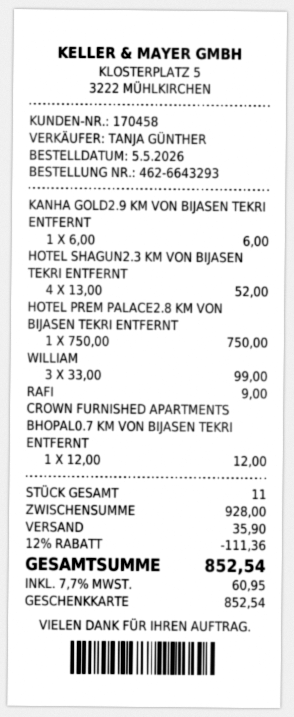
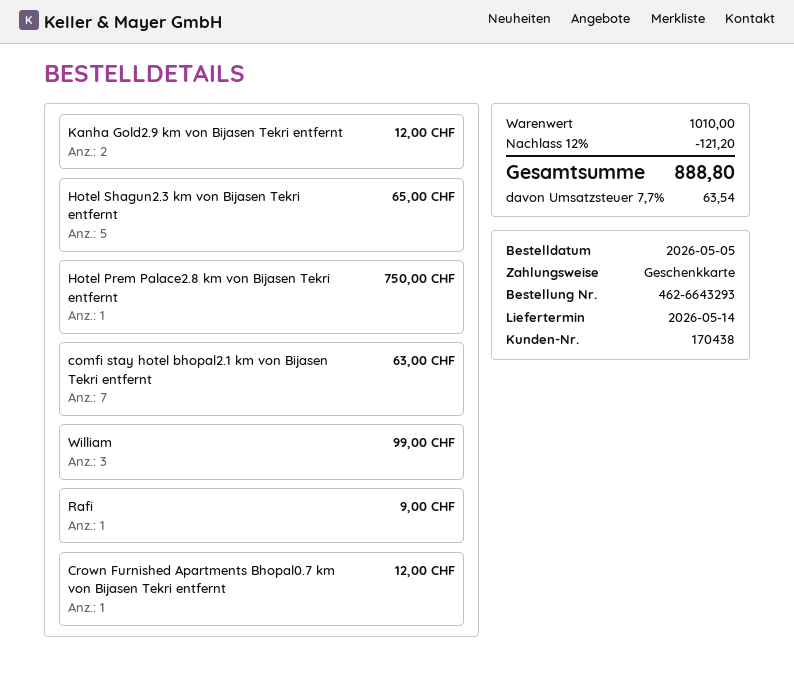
customer number: 170458 -> 170438
KANHA GOLD2.9 KM VON BIJASEN TEKRI ENTFERNT: 1 for 6.00 -> 2 for 12.00
HOTEL SHAGUN2.3 KM VON BIJASEN TEKRI ENTFERNT: 4 for 52.00 -> 5 for 65.00
comfi stay hotel bhopal2.1 km von Bijasen Tekri entfernt: none -> 7 for 63.00
subtotal: 928.00 -> 1010.00
discount: 12% = 111.36 -> 12% = 121.20
shipping: 35.90 -> none
tax: 7.7% = 60.95 -> 7.7% = 63.54
total: 852.54 -> 888.80

